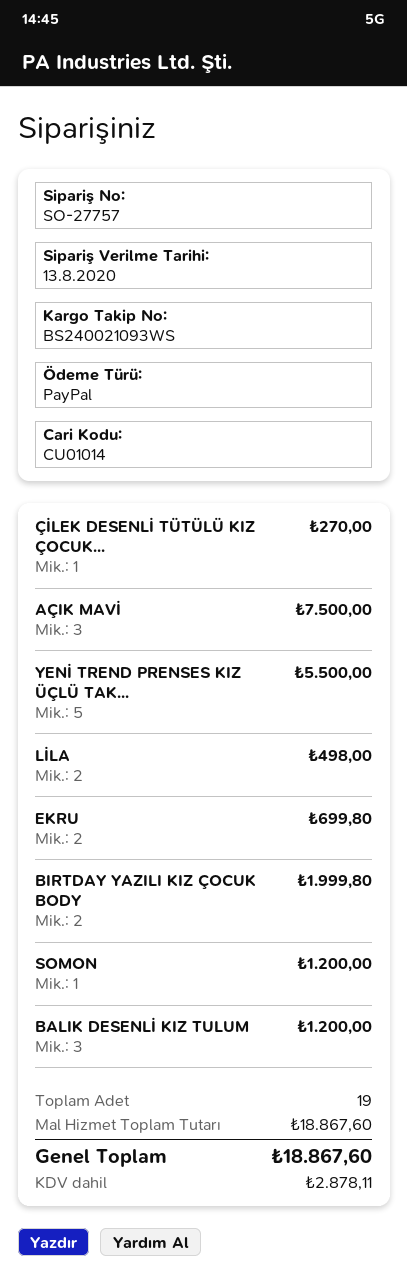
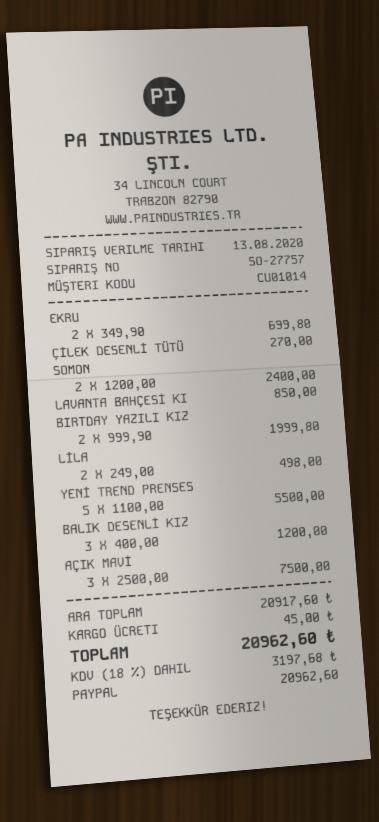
SOMON: 1 for 1200.00 -> 2 for 2400.00
LAVANTA BAHÇESİ KI: none -> 1 for 850.00
subtotal: 18867.60 -> 20917.60
shipping: none -> 45.00
tax: 2878.11 -> 3197.68
total: 18867.60 -> 20962.60

